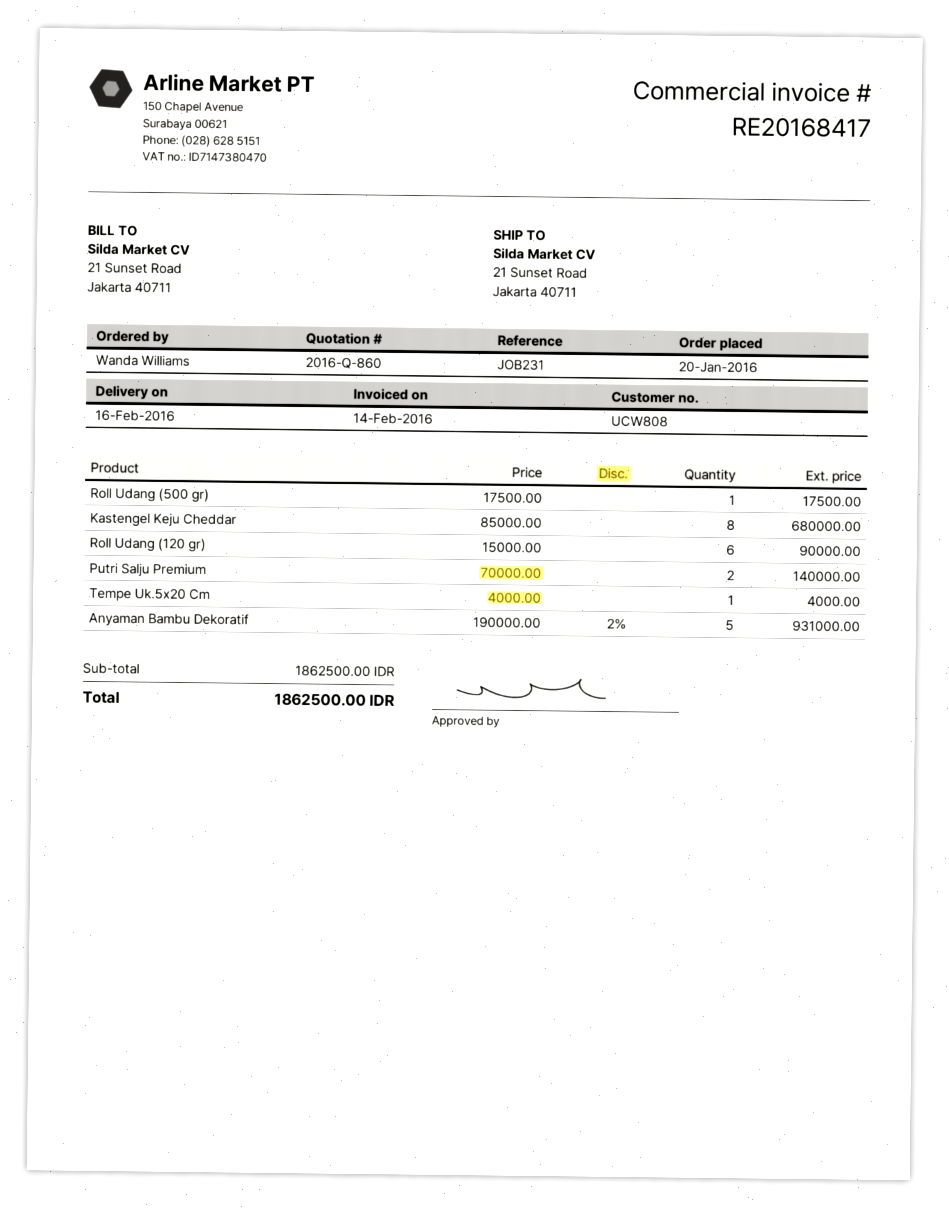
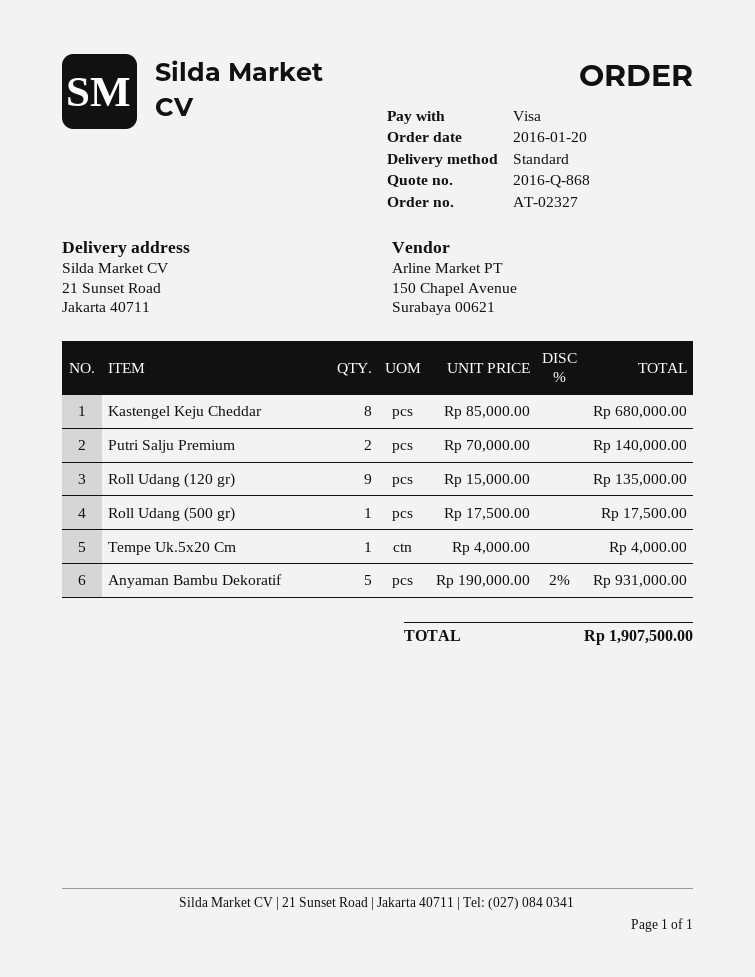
quote number: 2016-Q-860 -> 2016-Q-868
Roll Udang (120 gr): 6 x 15000.00 = 90000.00 -> 9 x 15000.00 = 135000.00
total: 1862500.00 -> 1907500.00

